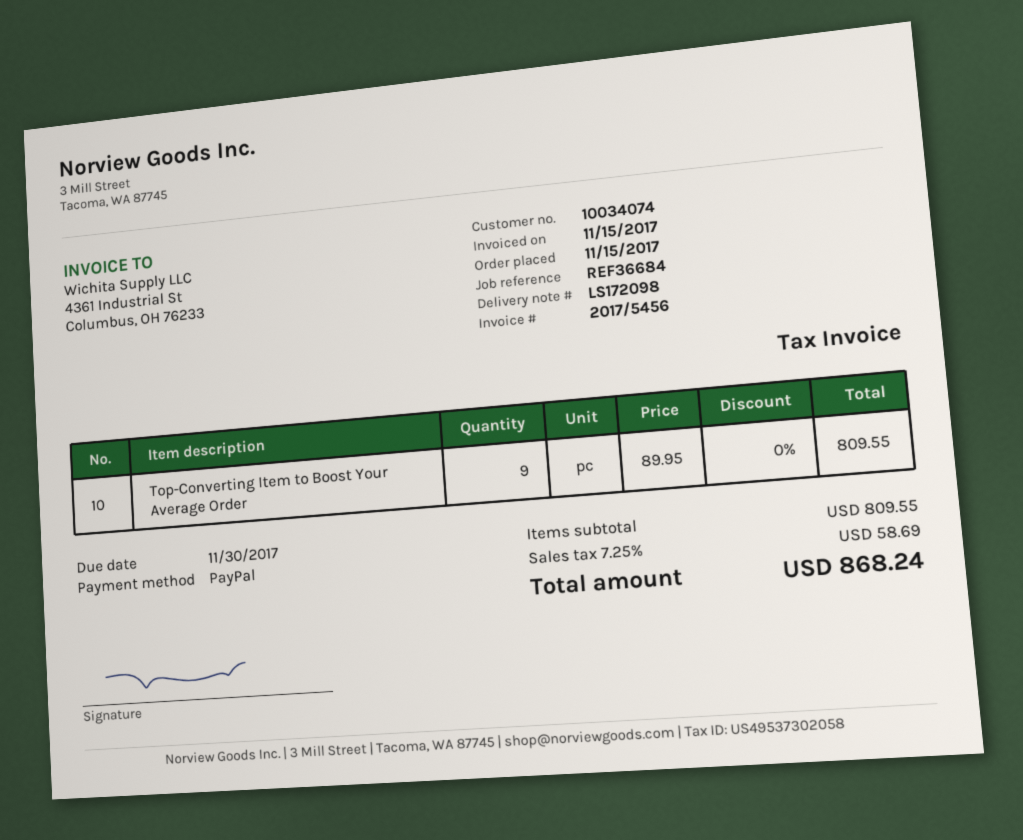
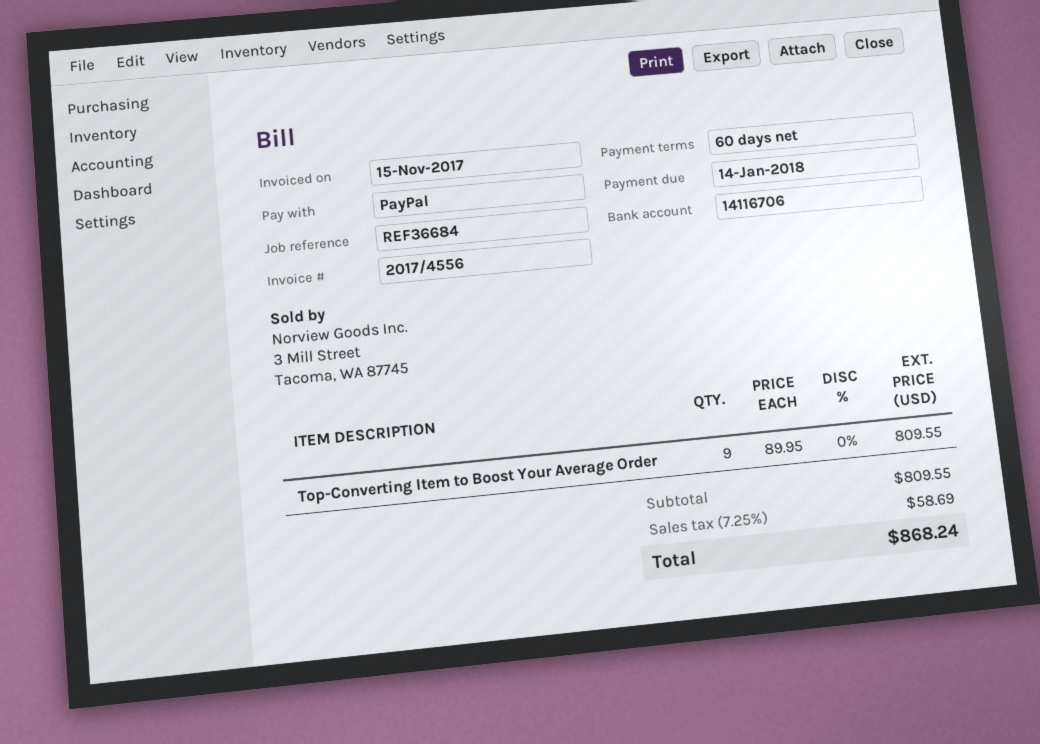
invoice number: 2017/5456 -> 2017/4556
due date: 2017-11-30 -> 2018-01-14

